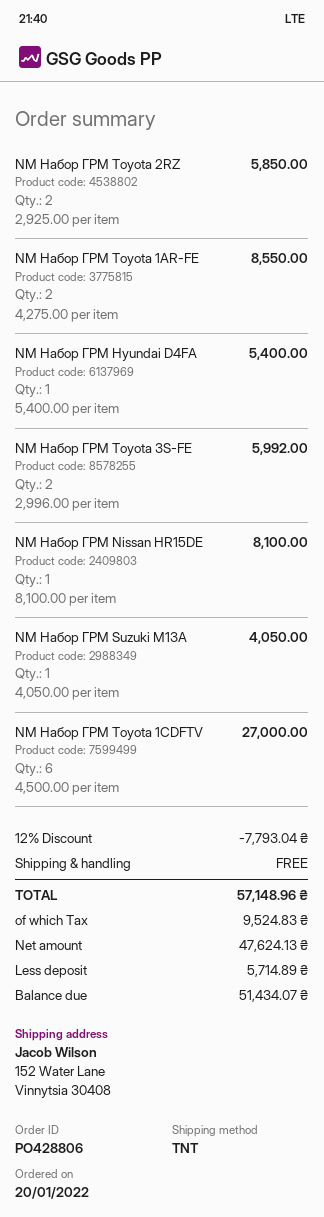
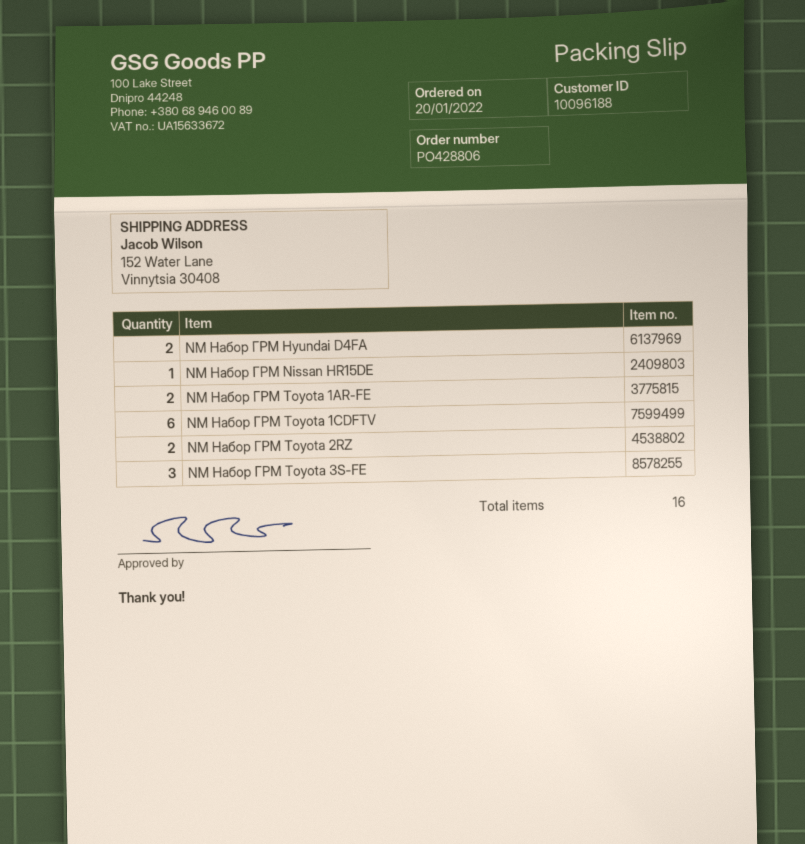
NM Набор ГРМ Hyundai D4FA: 1 -> 2
NM Набор ГРМ Toyota 3S-FE: 2 -> 3
NM Набор ГРМ Suzuki M13A: 1 -> none

